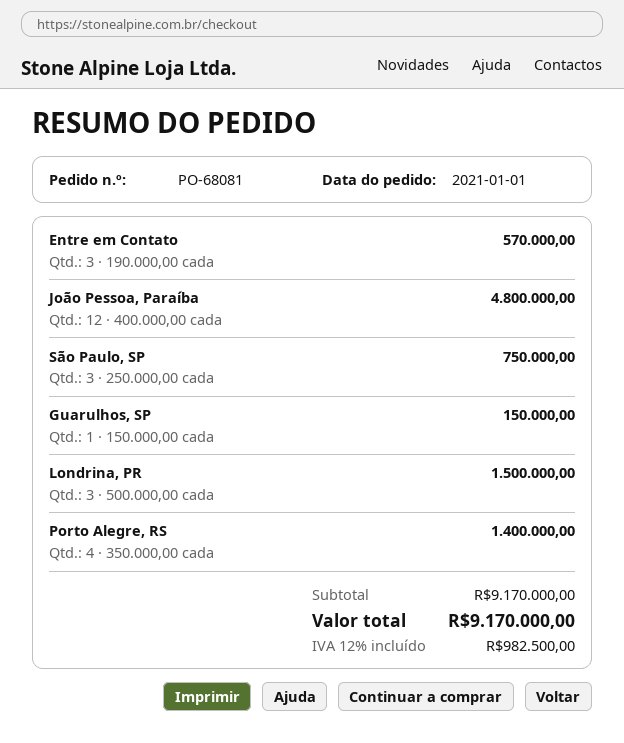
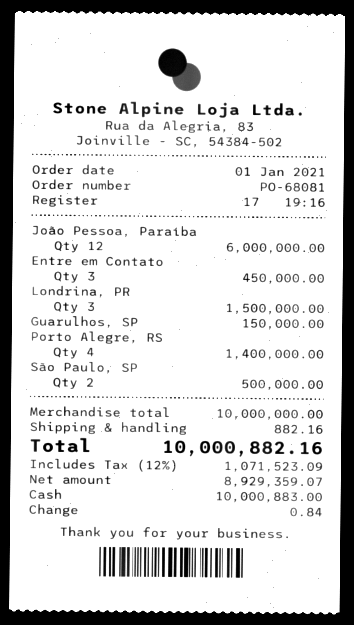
Entre em Contato: 3 for 570000.00 -> 3 for 450000.00
João Pessoa, Paraíba: 12 for 4800000.00 -> 12 for 6000000.00
São Paulo, SP: 3 for 750000.00 -> 2 for 500000.00
subtotal: 9170000.00 -> 10000000.00
shipping: none -> 882.16
tax: 12% = 982500.00 -> 12% = 1071523.09
total: 9170000.00 -> 10000882.16

